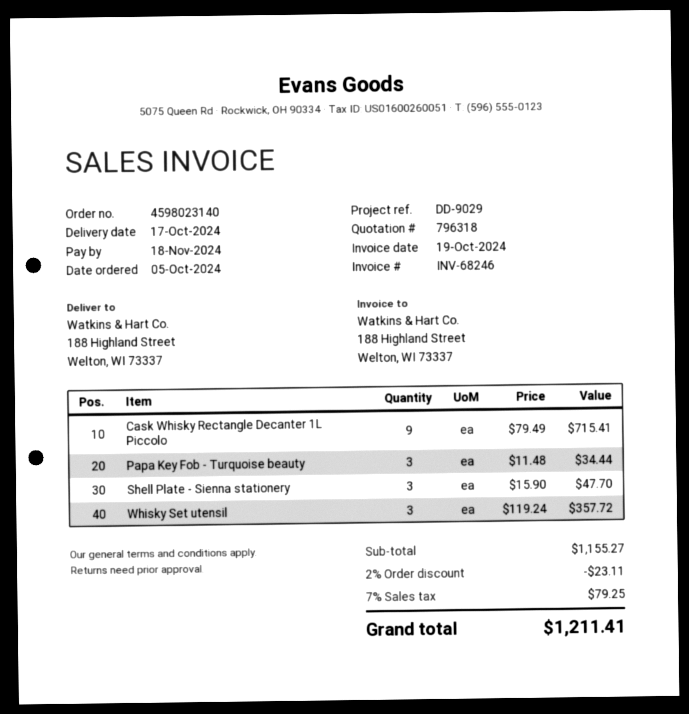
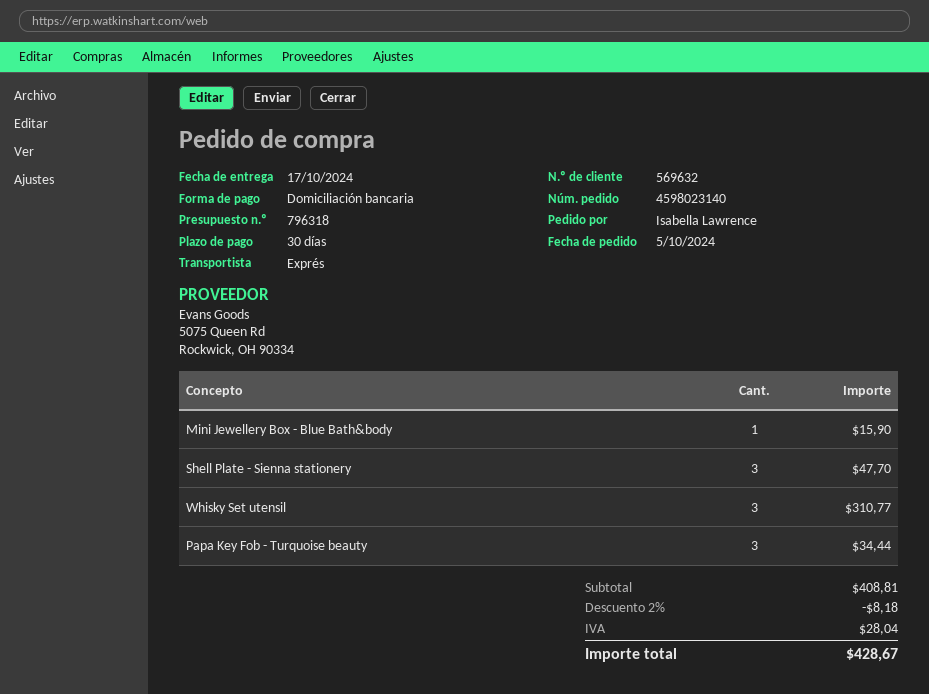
Cask Whisky Rectangle Decanter 1L Piccolo: 9 for 715.41 -> none
Whisky Set utensil: 3 for 357.72 -> 3 for 310.77
Mini Jewellery Box - Blue Bath&body: none -> 1 for 15.90
subtotal: 1155.27 -> 408.81
discount: 2% = 23.11 -> 2% = 8.18
tax: 79.25 -> 28.04
total: 1211.41 -> 428.67

